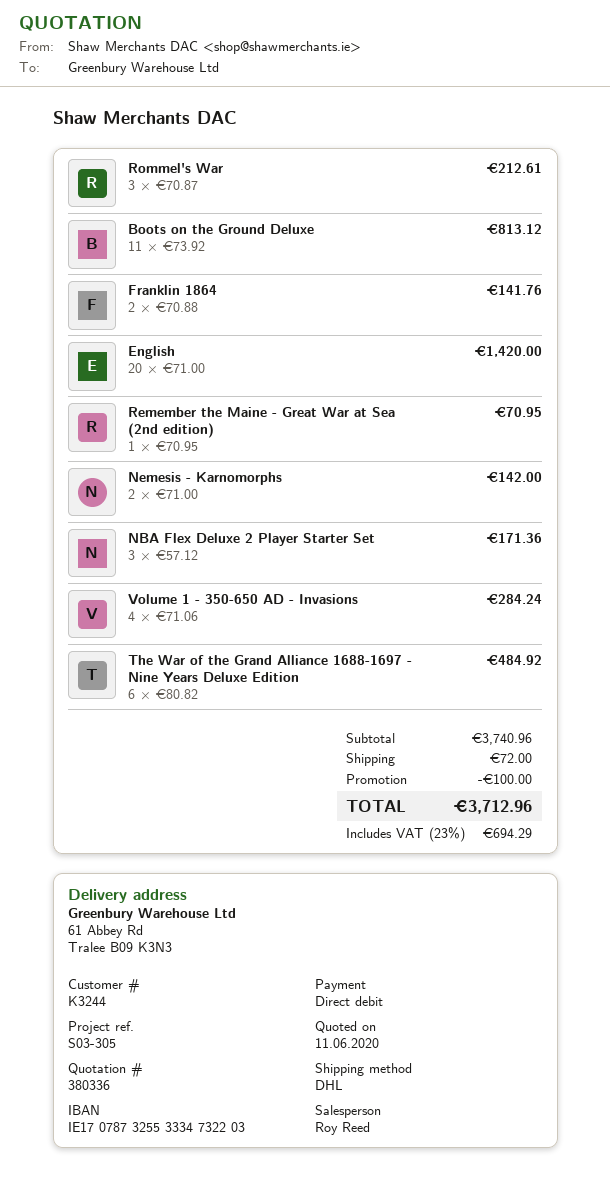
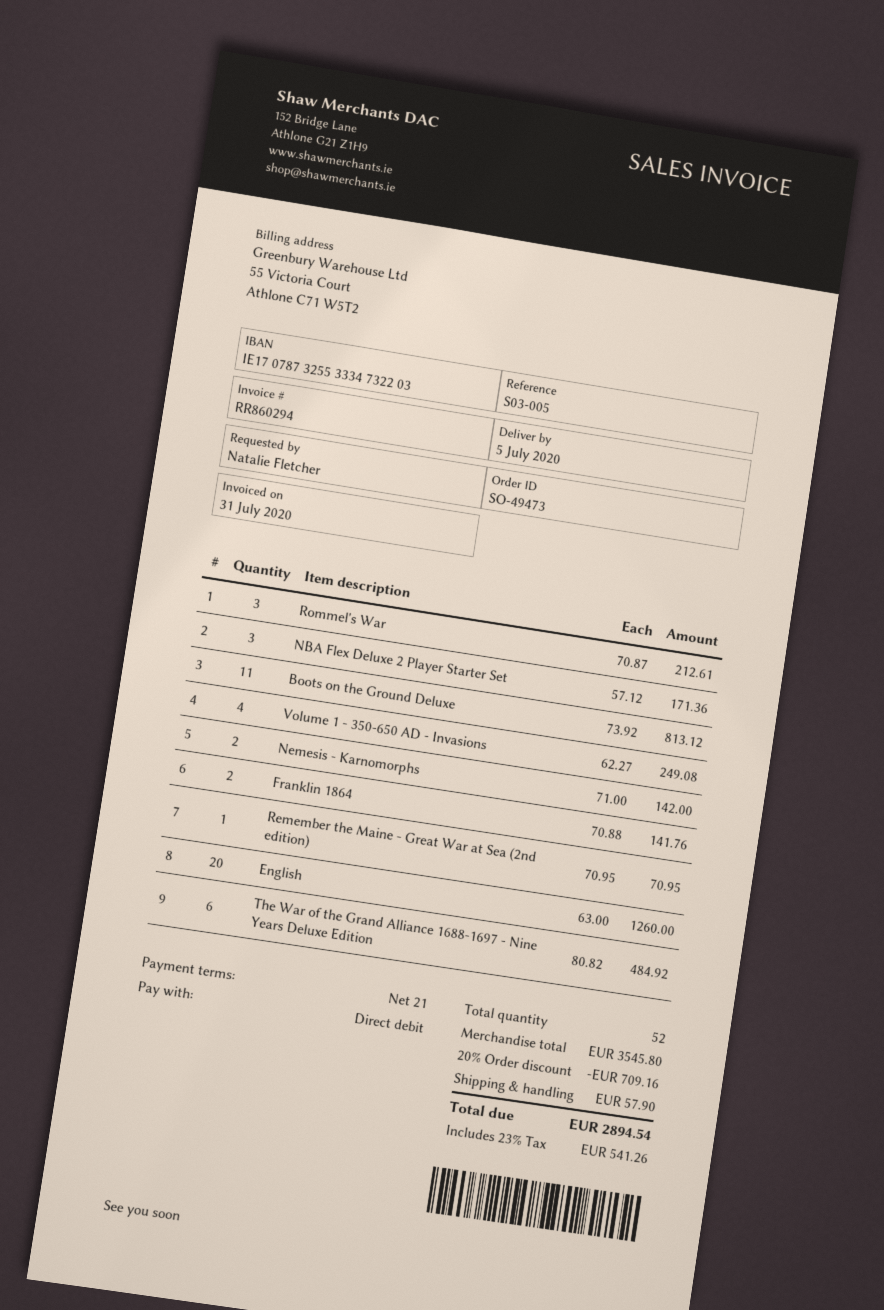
reference: S03-305 -> S03-005
English: 20 x 71.00 = 1420.00 -> 20 x 63.00 = 1260.00
Volume 1 - 350-650 AD - Invasions: 4 x 71.06 = 284.24 -> 4 x 62.27 = 249.08
subtotal: 3740.96 -> 3545.80
discount: 100.00 -> 709.16
shipping: 72.00 -> 57.90
tax: 23% = 694.29 -> 23% = 541.26
total: 3712.96 -> 2894.54

